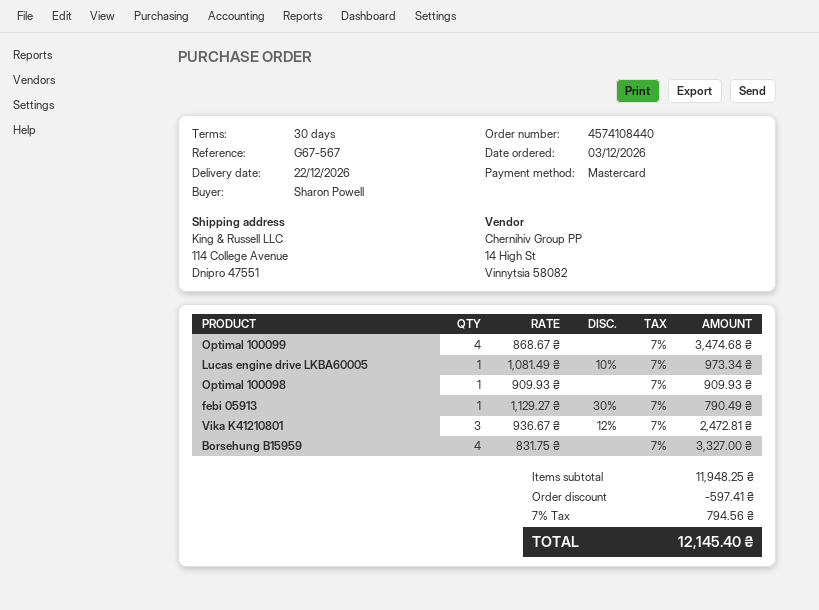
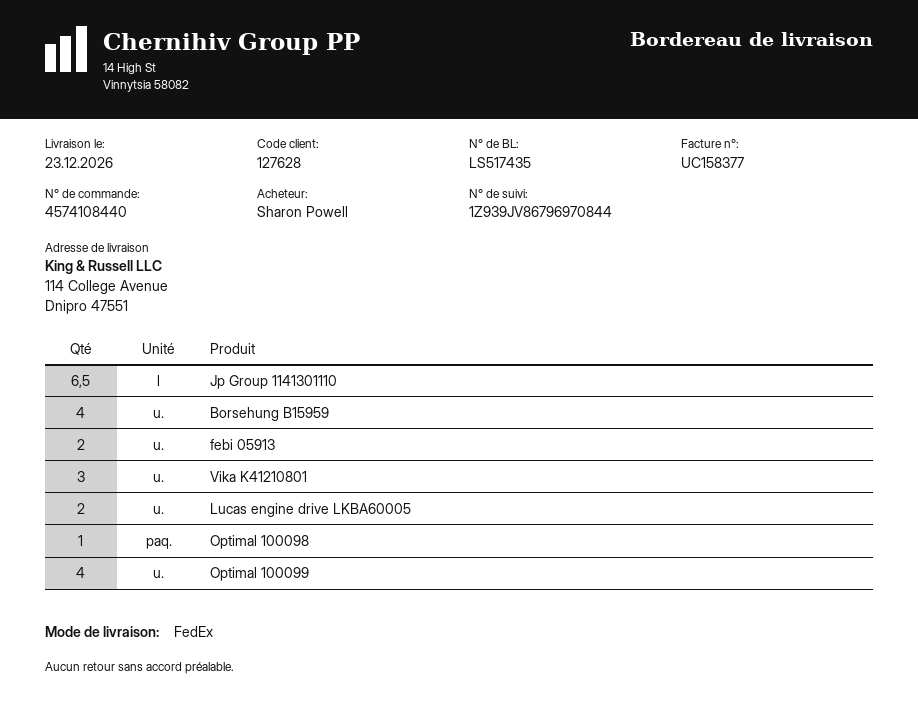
delivery date: 2026-12-22 -> 2026-12-23
Lucas engine drive LKBA60005: 1 -> 2
febi 05913: 1 -> 2
Jp Group 1141301110: none -> 6.5

